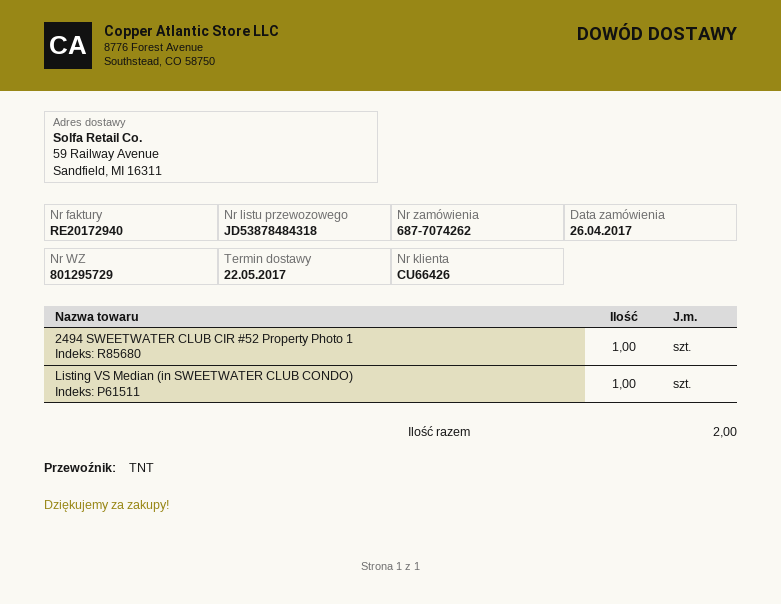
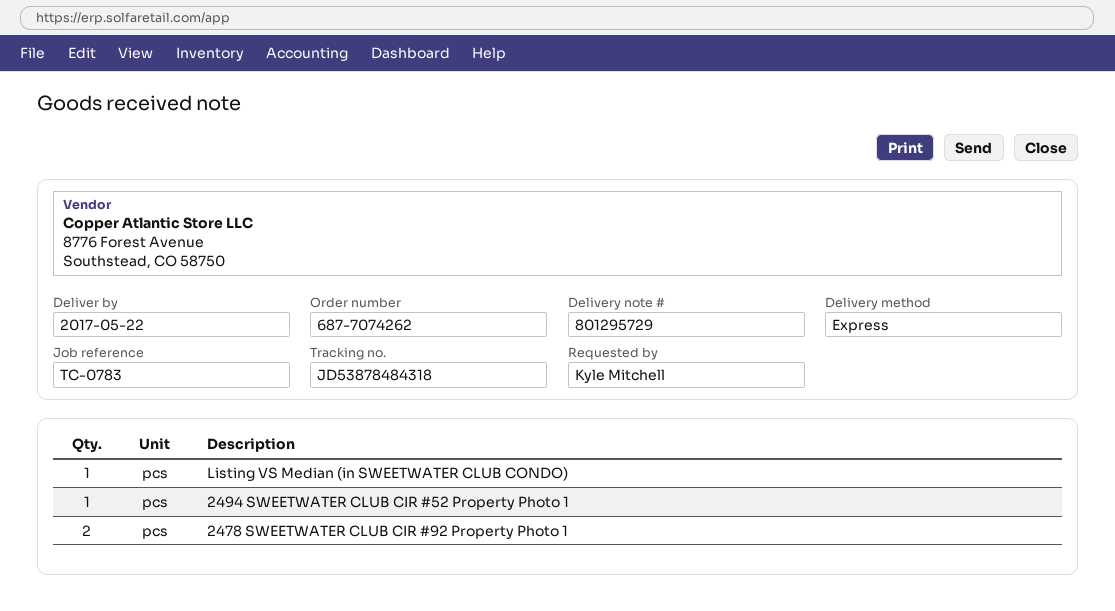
shipping method: TNT -> express
2478 SWEETWATER CLUB CIR #92 Property Photo 1: none -> 2

